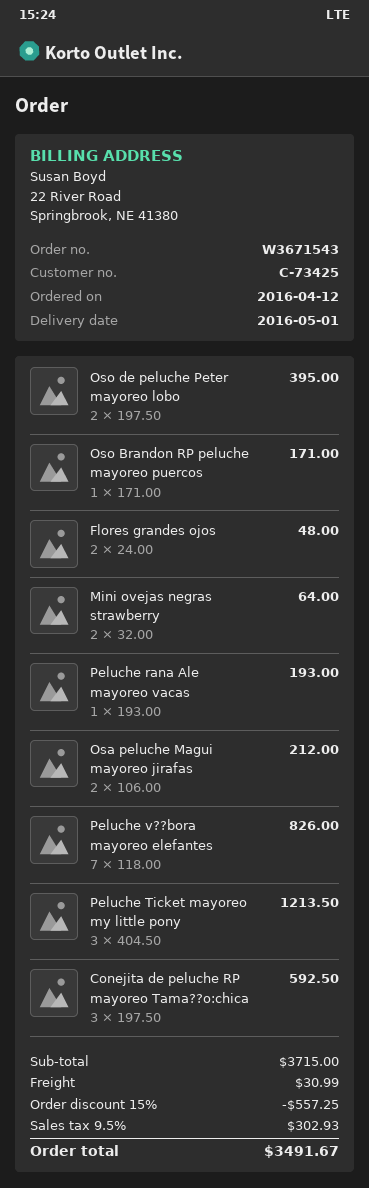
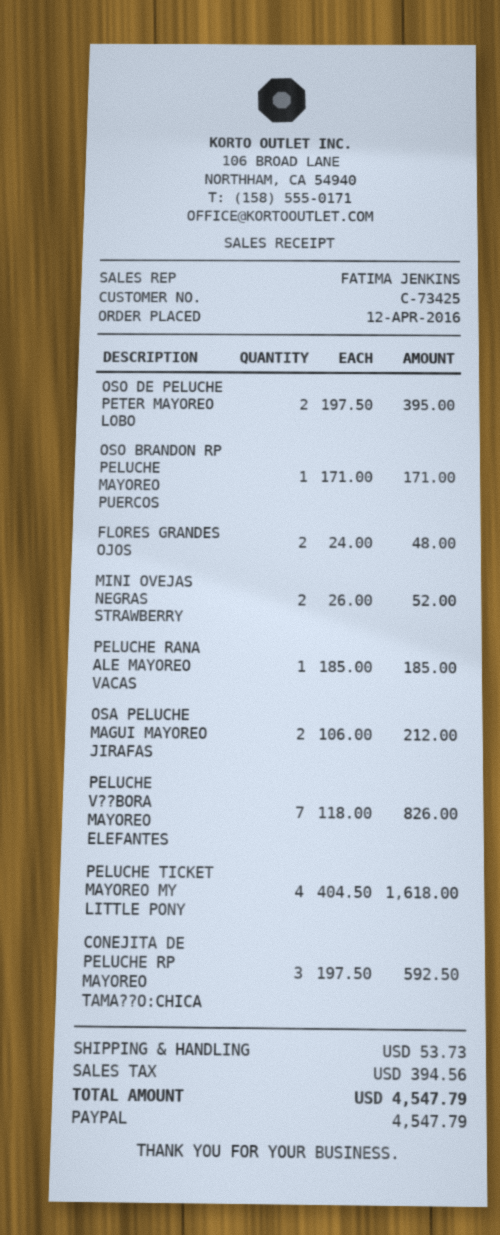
Mini ovejas negras strawberry: 2 x 32.00 = 64.00 -> 2 x 26.00 = 52.00
Peluche rana Ale mayoreo vacas: 1 x 193.00 = 193.00 -> 1 x 185.00 = 185.00
Peluche Ticket mayoreo my little pony: 3 x 404.50 = 1213.50 -> 4 x 404.50 = 1618.00
discount: 15% = 557.25 -> none
shipping: 30.99 -> 53.73
tax: 302.93 -> 394.56
total: 3491.67 -> 4547.79

